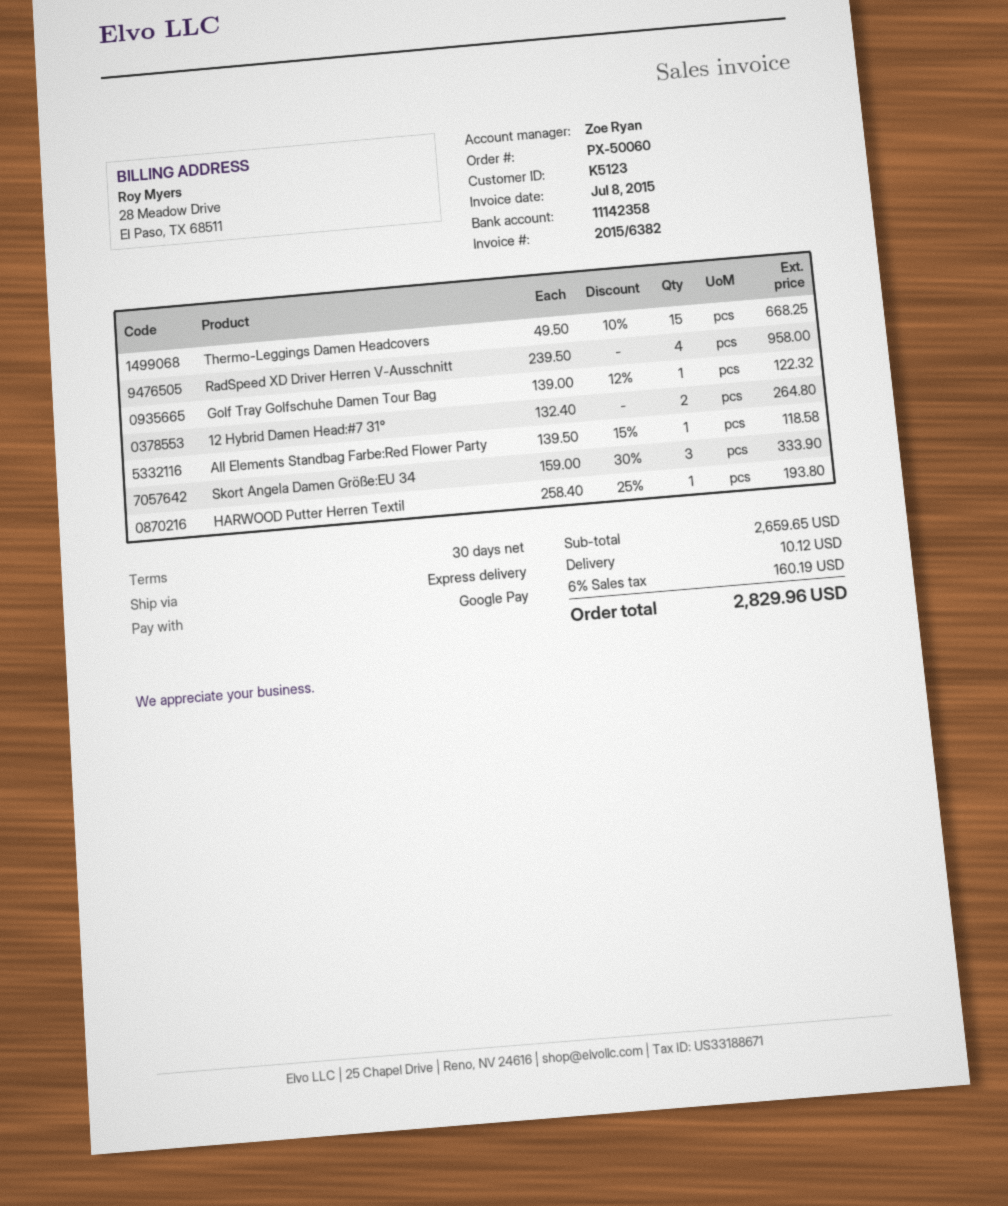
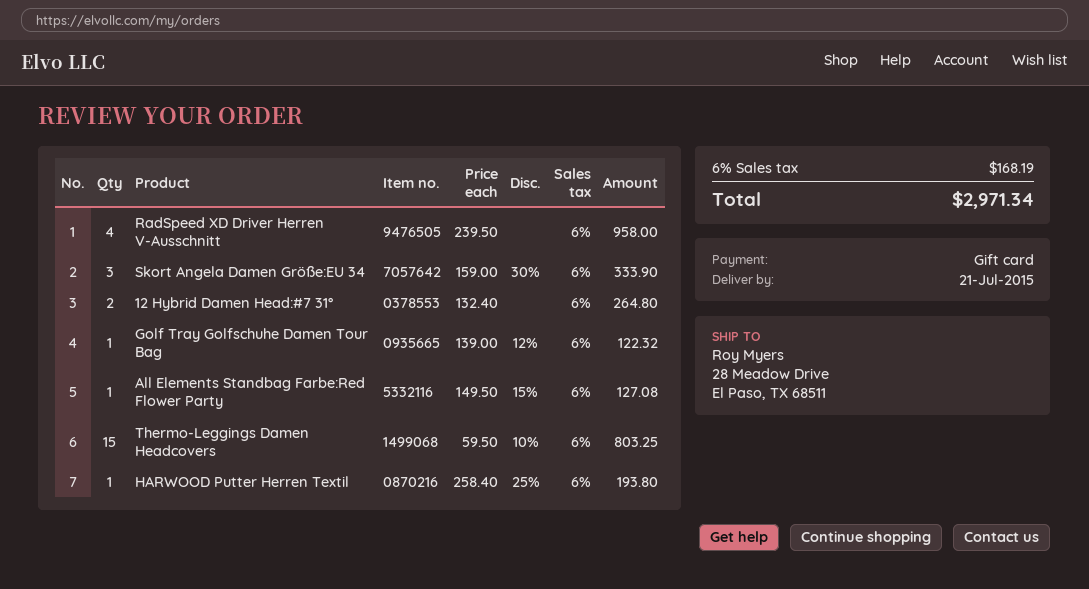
payment method: Google Pay -> gift card
Thermo-Leggings Damen Headcovers: 15 x 49.50 - 10% = 668.25 -> 15 x 59.50 - 10% = 803.25
All Elements Standbag Farbe:Red Flower Party: 1 x 139.50 - 15% = 118.58 -> 1 x 149.50 - 15% = 127.08
shipping: 10.12 -> none
tax: 6% = 160.19 -> 6% = 168.19
total: 2829.96 -> 2971.34

